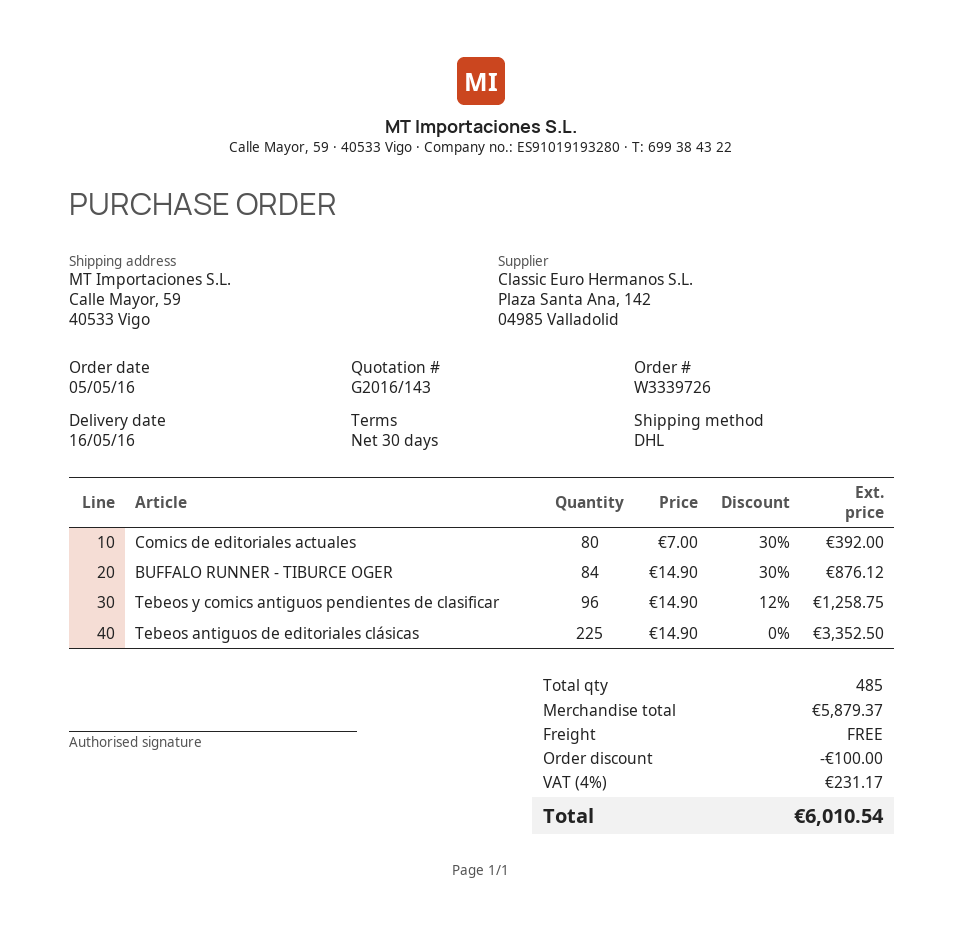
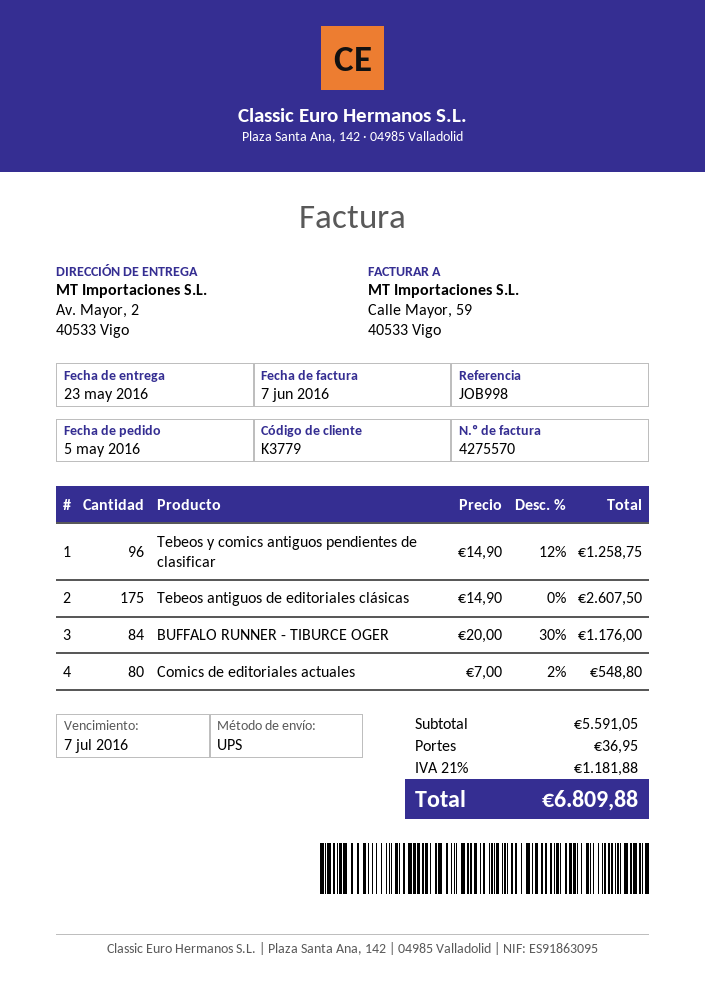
delivery date: 2016-05-16 -> 2016-05-23
shipping method: DHL -> UPS
ship to: Calle Mayor, 59, 40533 Vigo -> Av. Mayor, 2, 40533 Vigo
Comics de editoriales actuales: 80 x 7.00 - 30% = 392.00 -> 80 x 7.00 - 2% = 548.80
BUFFALO RUNNER - TIBURCE OGER: 84 x 14.90 - 30% = 876.12 -> 84 x 20.00 - 30% = 1176.00
Tebeos antiguos de editoriales clásicas: 225 x 14.90 = 3352.50 -> 175 x 14.90 = 2607.50
subtotal: 5879.37 -> 5591.05
discount: 100.00 -> none
shipping: 0.00 -> 36.95
tax: 4% = 231.17 -> 21% = 1181.88
total: 6010.54 -> 6809.88

